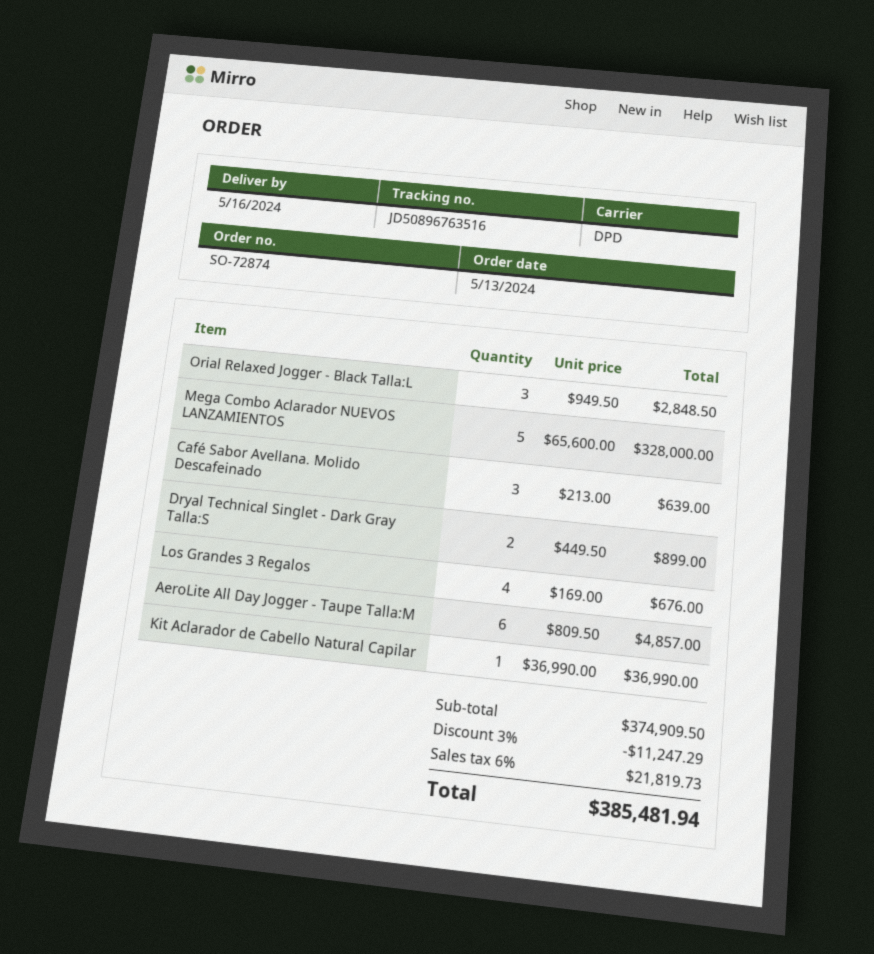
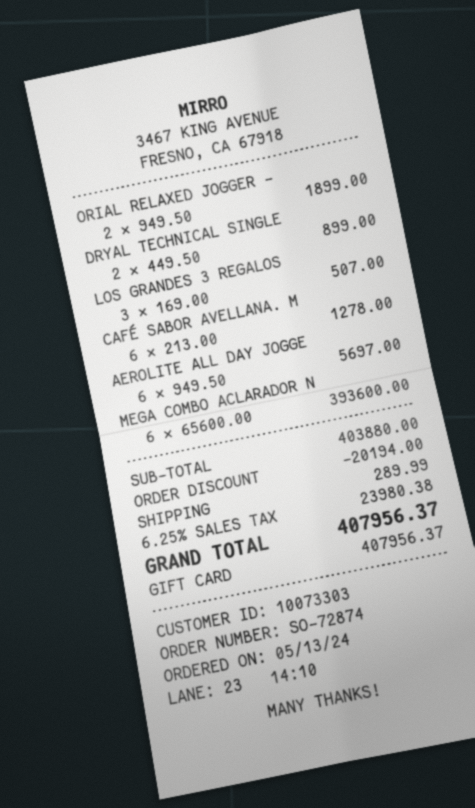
Orial Relaxed Jogger - Black Talla:L: 3 x 949.50 = 2848.50 -> 2 x 949.50 = 1899.00
Mega Combo Aclarador NUEVOS LANZAMIENTOS: 5 x 65600.00 = 328000.00 -> 6 x 65600.00 = 393600.00
Café Sabor Avellana. Molido Descafeinado: 3 x 213.00 = 639.00 -> 6 x 213.00 = 1278.00
Los Grandes 3 Regalos: 4 x 169.00 = 676.00 -> 3 x 169.00 = 507.00
AeroLite All Day Jogger - Taupe Talla:M: 6 x 809.50 = 4857.00 -> 6 x 949.50 = 5697.00
Kit Aclarador de Cabello Natural Capilar: 1 x 36990.00 = 36990.00 -> none
subtotal: 374909.50 -> 403880.00
discount: 11247.29 -> 20194.00
shipping: none -> 289.99
tax: 6% = 21819.73 -> 6.25% = 23980.38
total: 385481.94 -> 407956.37

